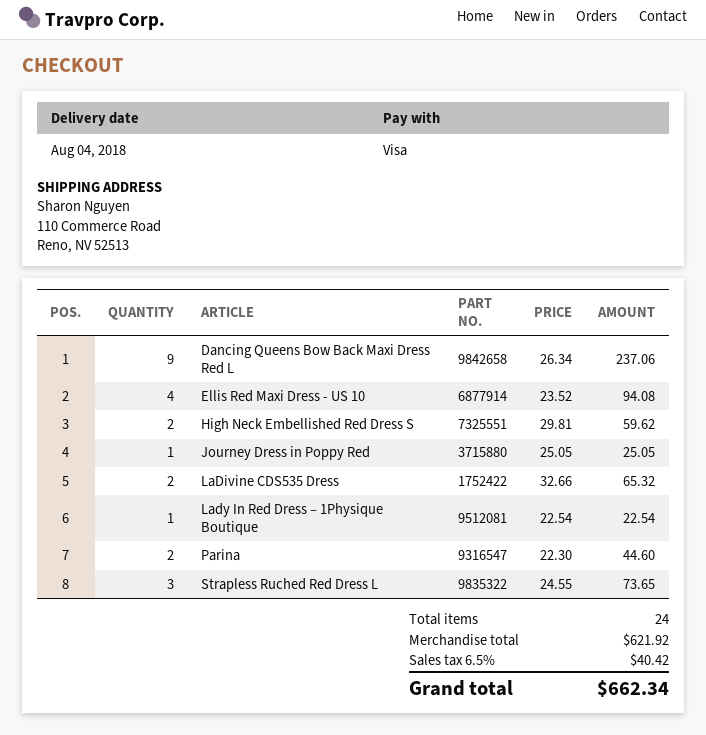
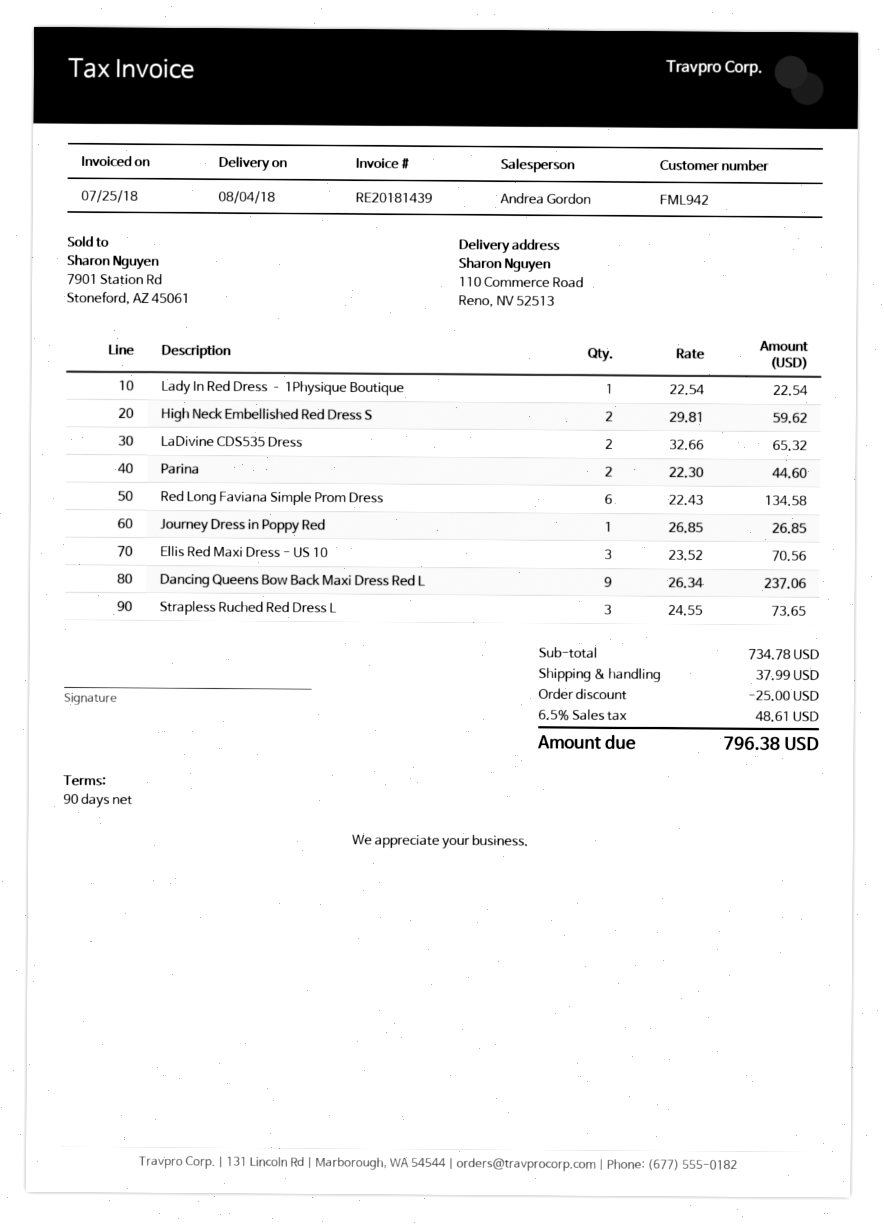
Ellis Red Maxi Dress - US 10: 4 x 23.52 = 94.08 -> 3 x 23.52 = 70.56
Journey Dress in Poppy Red: 1 x 25.05 = 25.05 -> 1 x 26.85 = 26.85
Red Long Faviana Simple Prom Dress: none -> 6 x 22.43 = 134.58
subtotal: 621.92 -> 734.78
discount: none -> 25.00
shipping: none -> 37.99
tax: 6.5% = 40.42 -> 6.5% = 48.61
total: 662.34 -> 796.38

